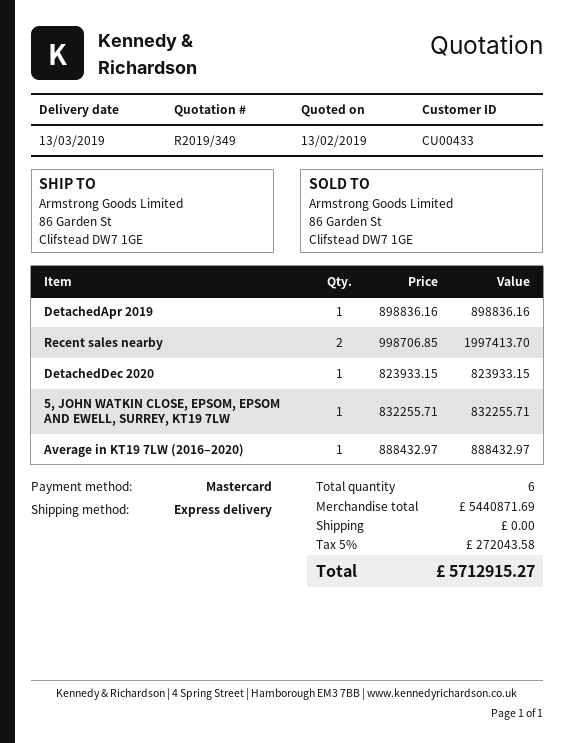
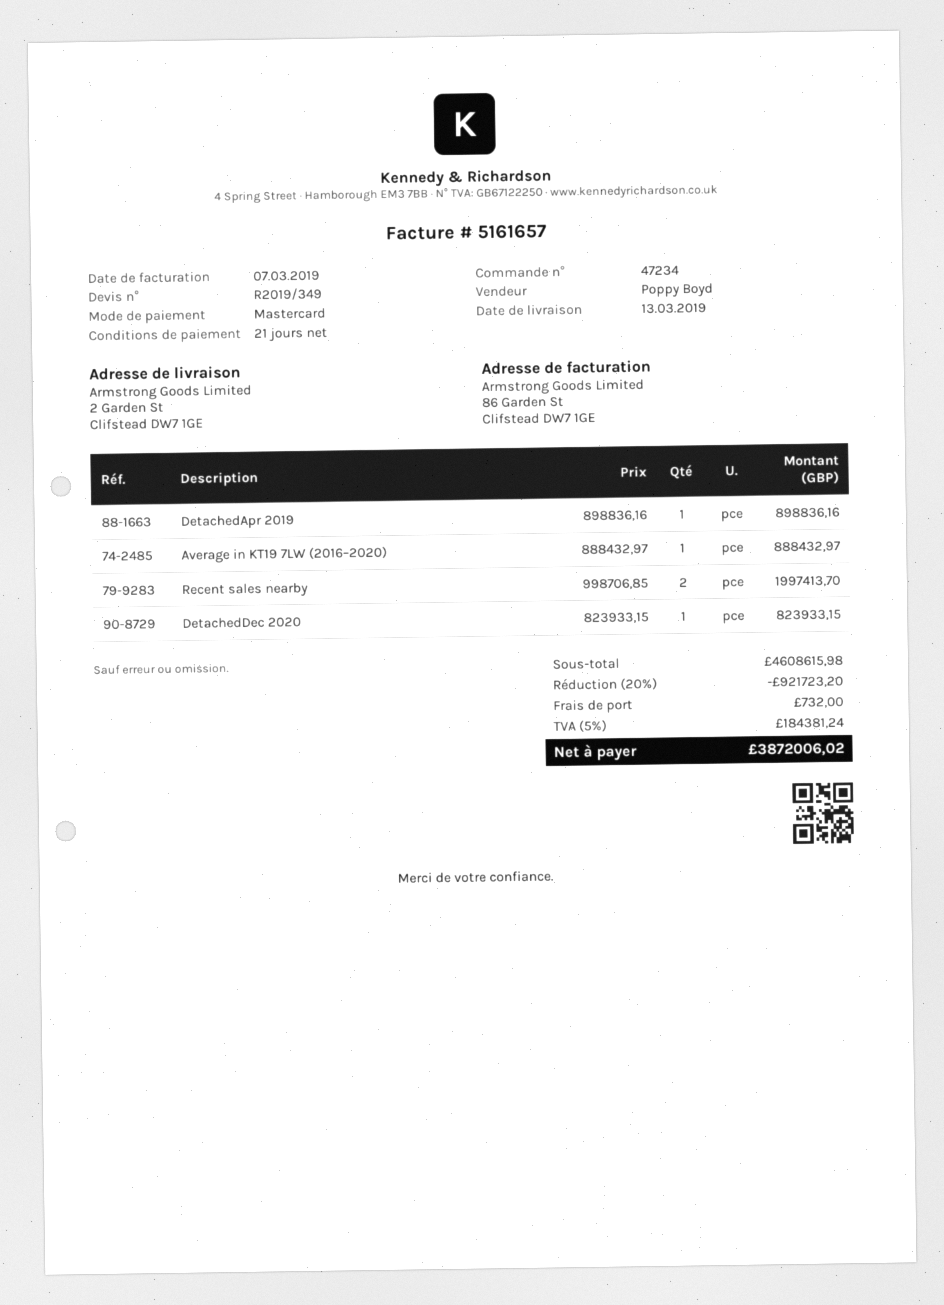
ship to: 86 Garden St, Clifstead DW7 1GE -> 2 Garden St, Clifstead DW7 1GE
5, JOHN WATKIN CLOSE, EPSOM, EPSOM AND EWELL, SURREY, KT19 7LW: 1 x 832255.71 = 832255.71 -> none
subtotal: 5440871.69 -> 4608615.98
discount: none -> 20% = 921723.20
shipping: 0.00 -> 732.00
tax: 5% = 272043.58 -> 5% = 184381.24
total: 5712915.27 -> 3872006.02

